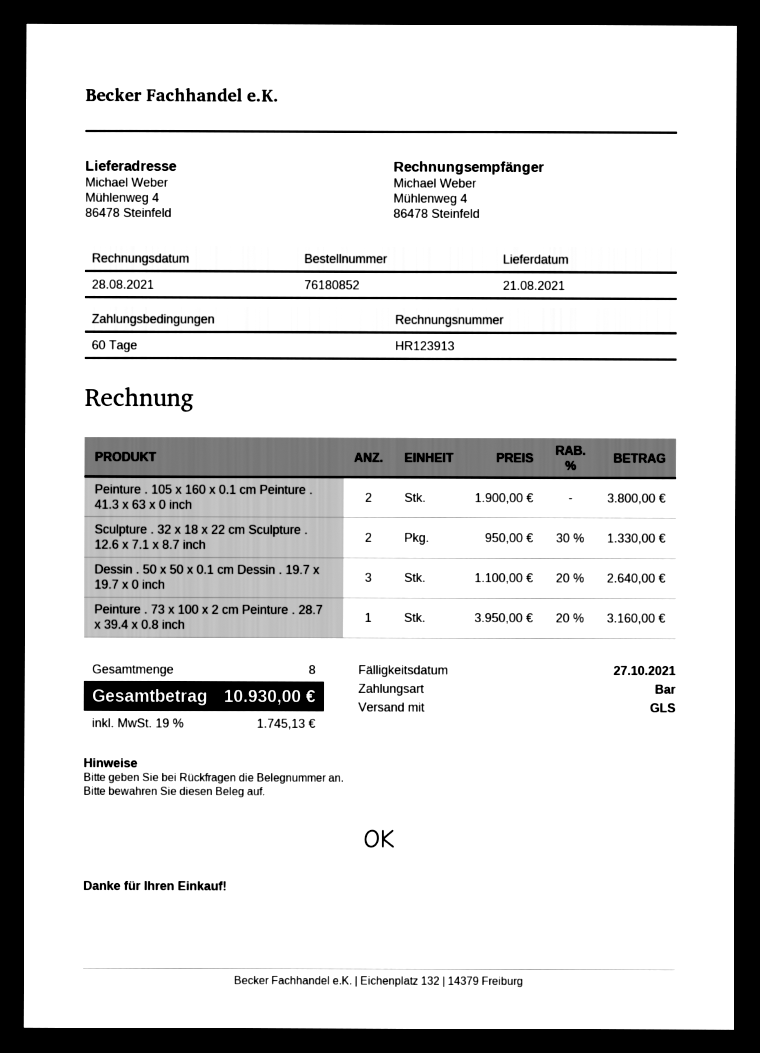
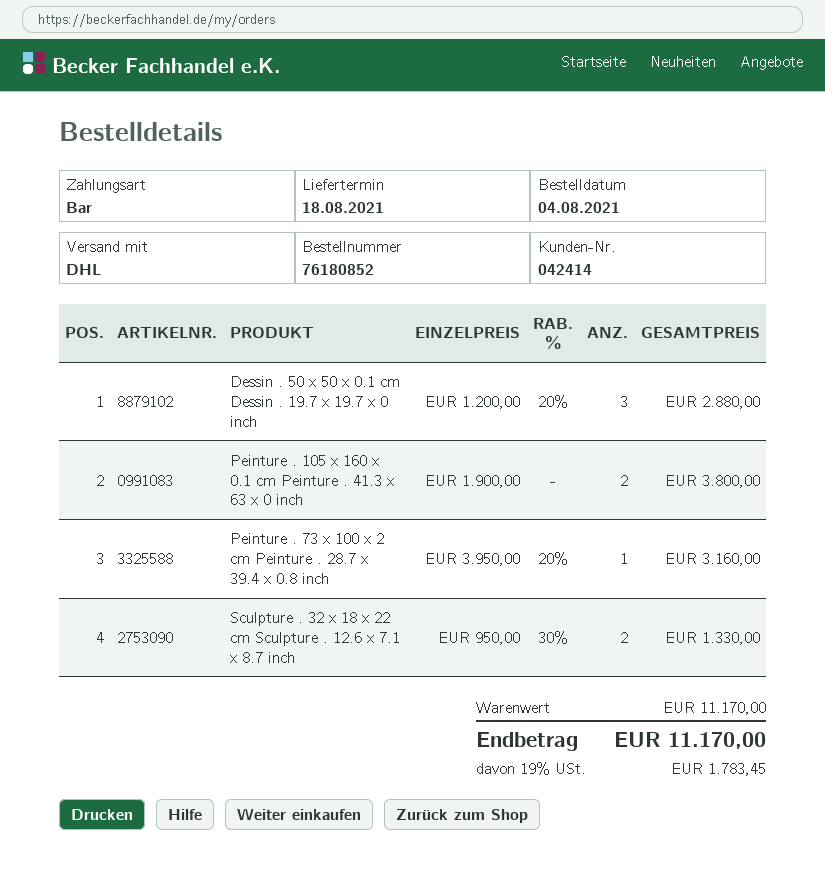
delivery date: 2021-08-21 -> 2021-08-18
shipping method: GLS -> DHL
Dessin . 50 x 50 x 0.1 cm Dessin . 19.7 x 19.7 x 0 inch: 3 x 1100.00 - 20% = 2640.00 -> 3 x 1200.00 - 20% = 2880.00
tax: 19% = 1745.13 -> 19% = 1783.45
total: 10930.00 -> 11170.00

